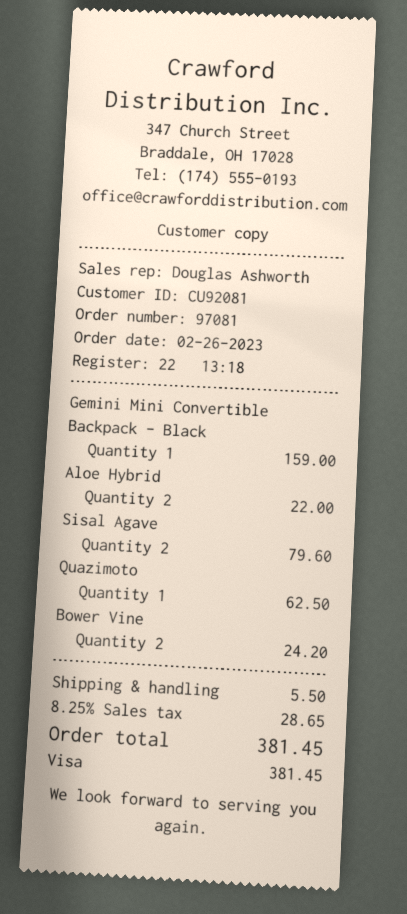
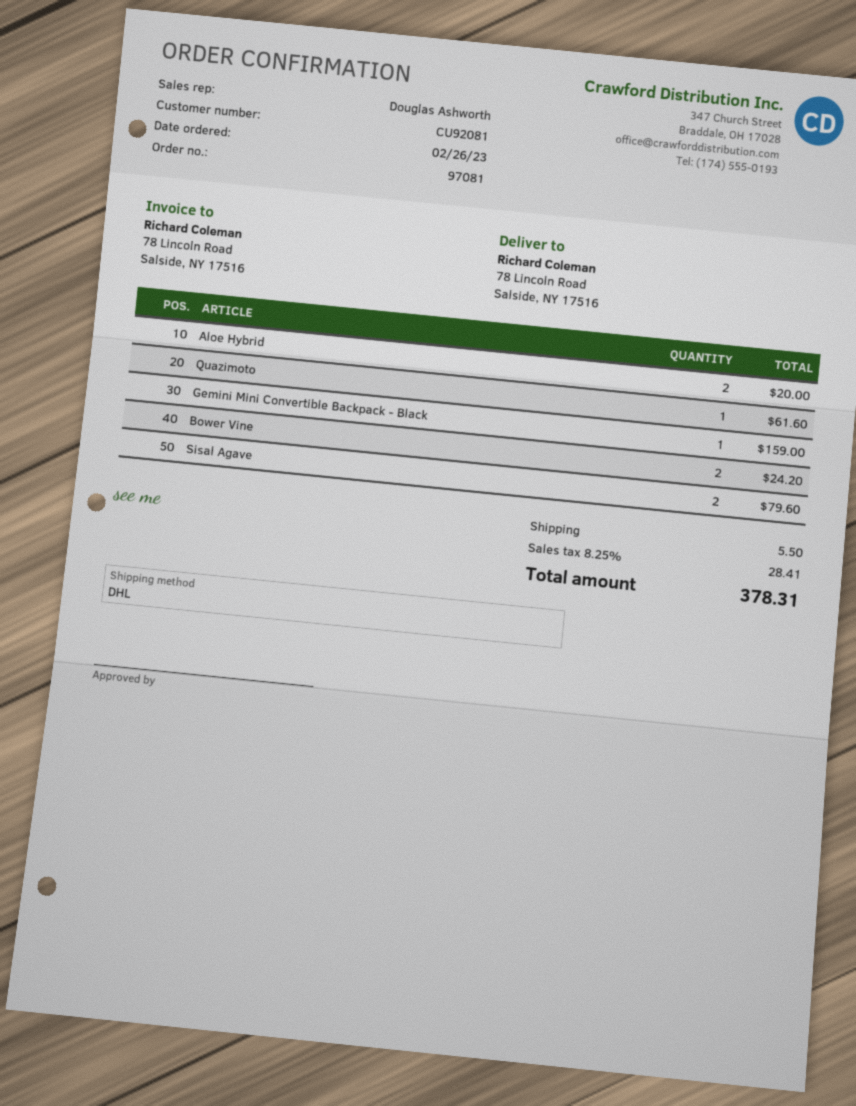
Aloe Hybrid: 2 for 22.00 -> 2 for 20.00
Quazimoto: 1 for 62.50 -> 1 for 61.60
tax: 8.25% = 28.65 -> 8.25% = 28.41
total: 381.45 -> 378.31

